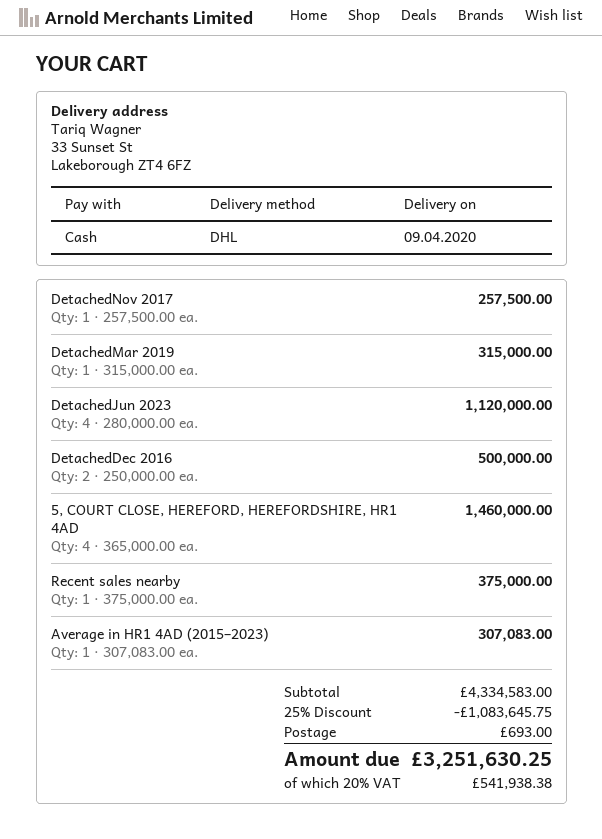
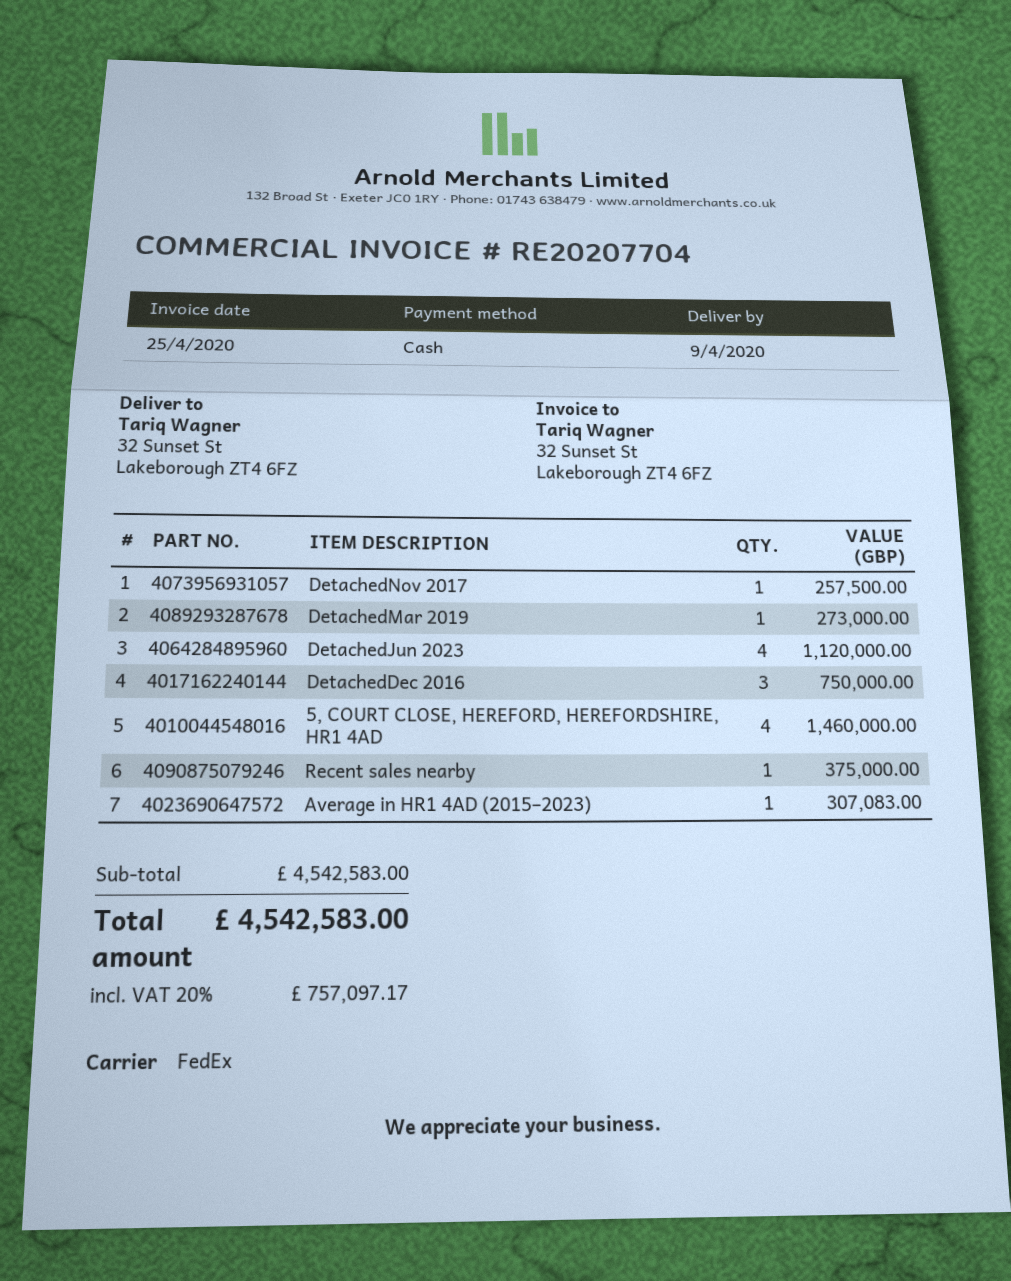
shipping method: DHL -> FedEx
ship to: 33 Sunset St, Lakeborough ZT4 6FZ -> 32 Sunset St, Lakeborough ZT4 6FZ
DetachedMar 2019: 1 for 315000.00 -> 1 for 273000.00
DetachedDec 2016: 2 for 500000.00 -> 3 for 750000.00
subtotal: 4334583.00 -> 4542583.00
discount: 25% = 1083645.75 -> none
shipping: 693.00 -> none
tax: 20% = 541938.38 -> 20% = 757097.17
total: 3251630.25 -> 4542583.00

